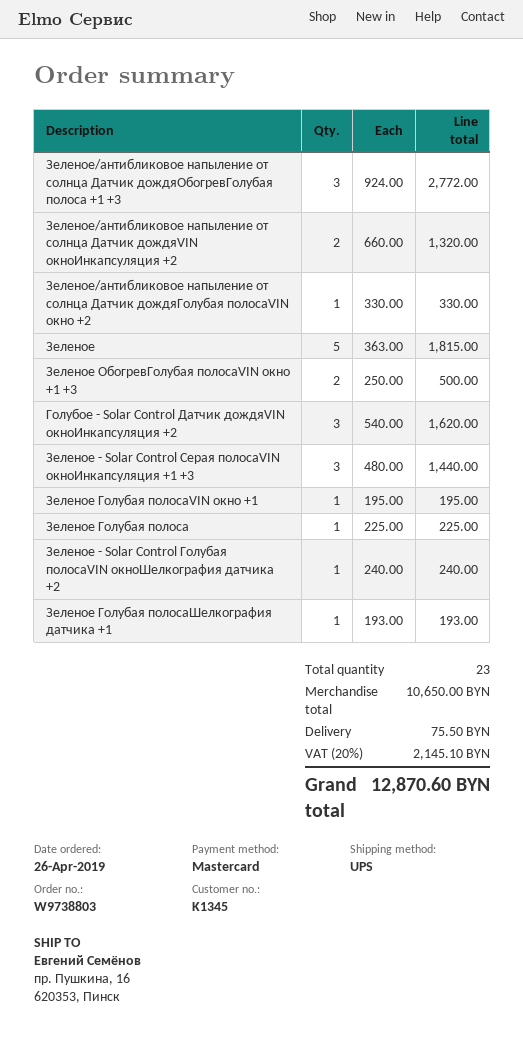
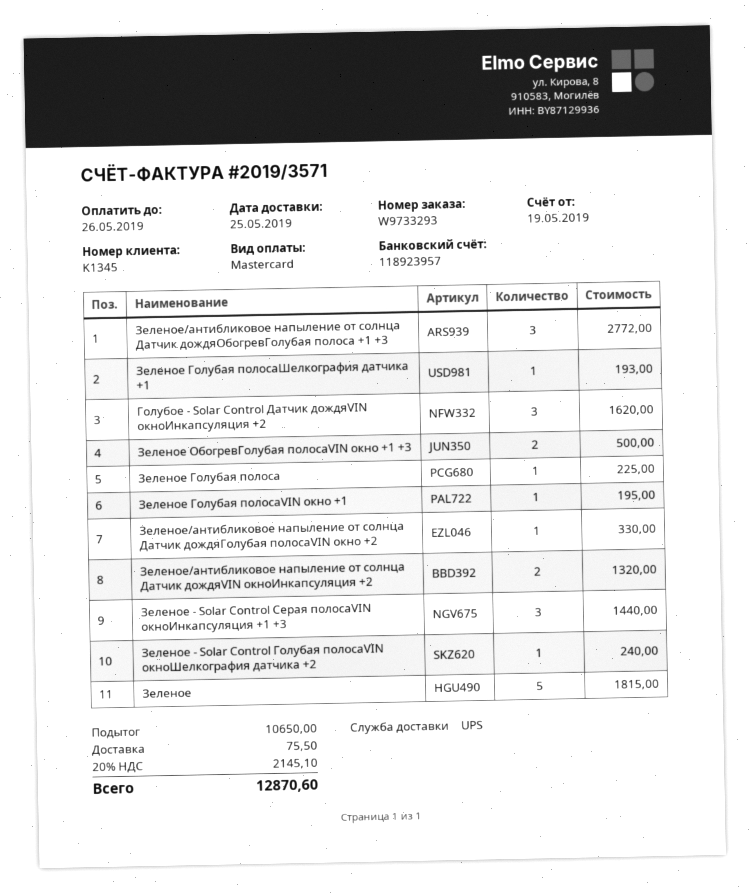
order number: W9738803 -> W9733293

